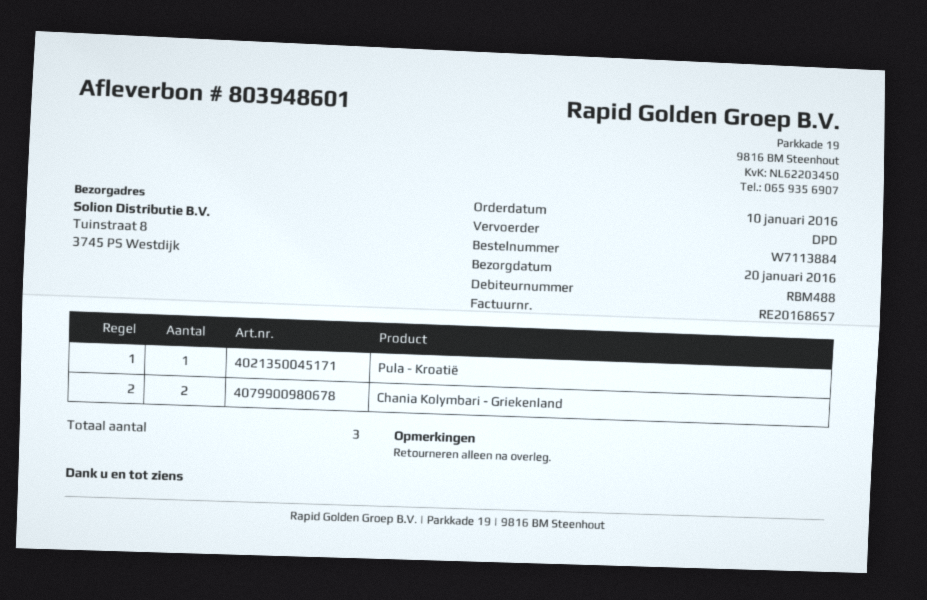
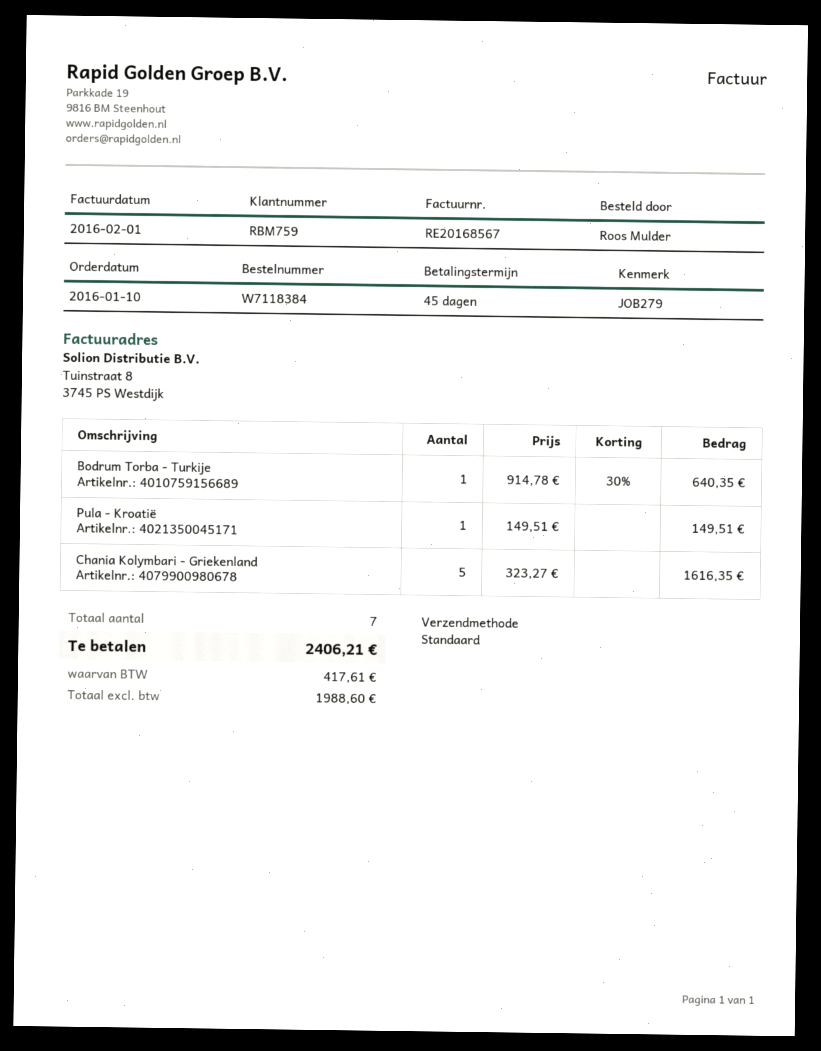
order number: W7113884 -> W7118384
invoice number: RE20168657 -> RE20168567
customer number: RBM488 -> RBM759
shipping method: DPD -> standard
Chania Kolymbari - Griekenland: 2 -> 5
Bodrum Torba - Turkije: none -> 1
total quantity: 3 -> 7

